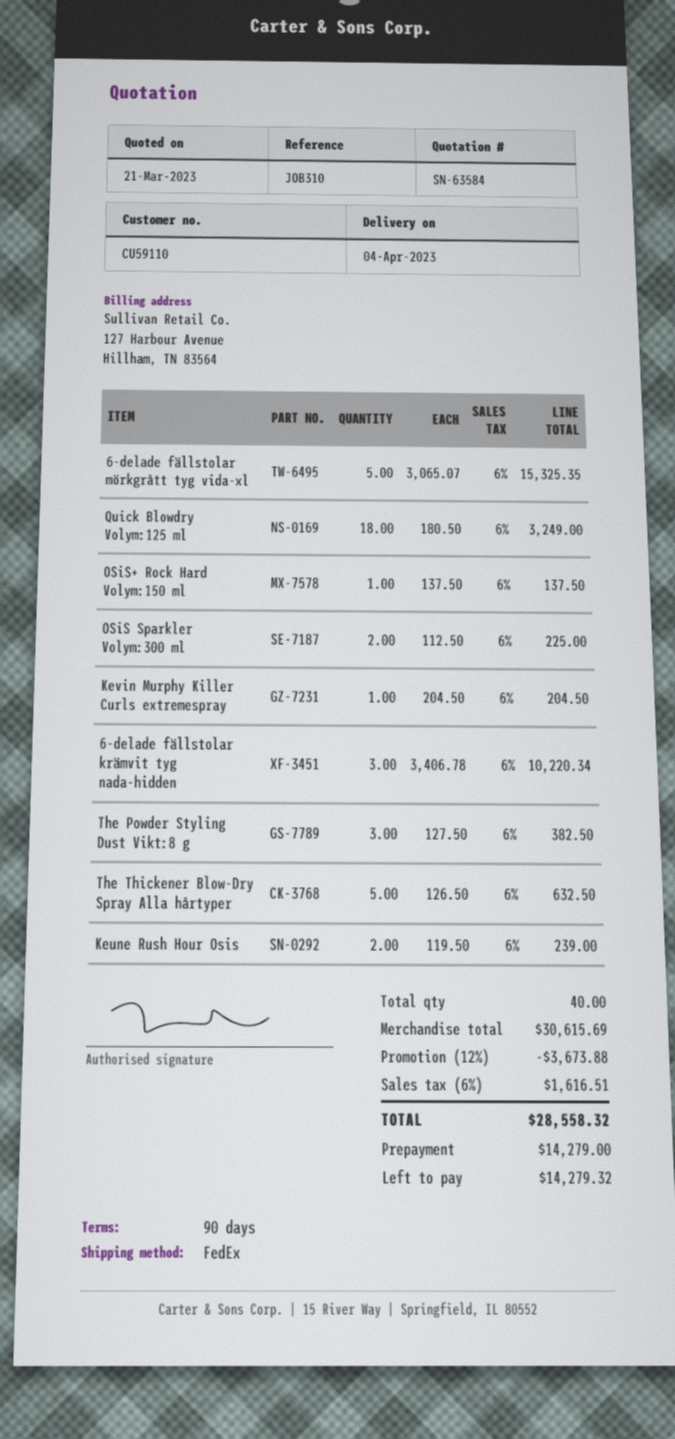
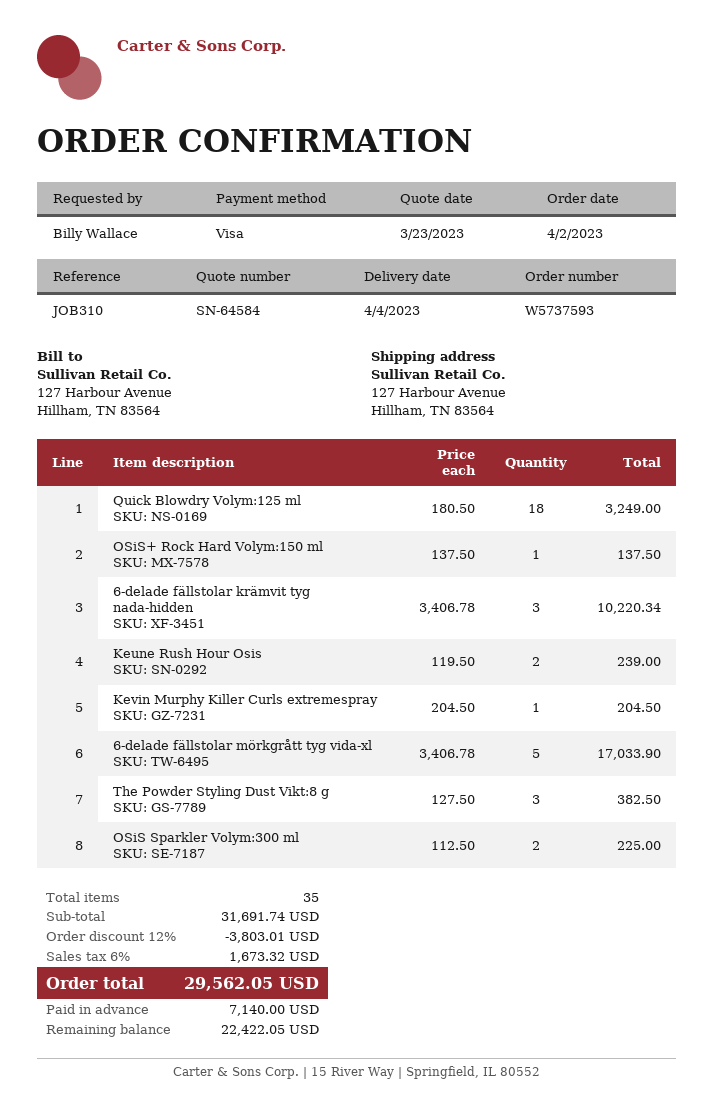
quote number: SN-63584 -> SN-64584
quote date: 2023-03-21 -> 2023-03-23
6-delade fällstolar mörkgrått tyg vida-xl: 5 x 3065.07 = 15325.35 -> 5 x 3406.78 = 17033.90
The Thickener Blow-Dry Spray Alla hårtyper: 5 x 126.50 = 632.50 -> none
total quantity: 40 -> 35
subtotal: 30615.69 -> 31691.74
discount: 12% = 3673.88 -> 12% = 3803.01
tax: 6% = 1616.51 -> 6% = 1673.32
total: 28558.32 -> 29562.05
deposit: 14279.00 -> 7140.00
balance: 14279.32 -> 22422.05

